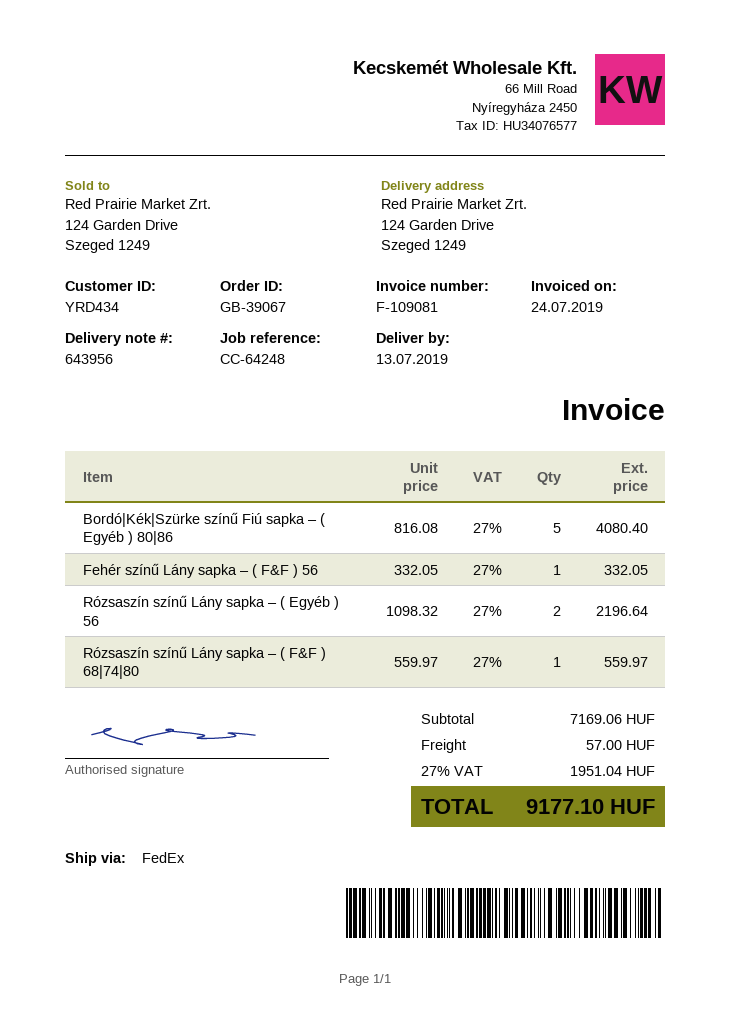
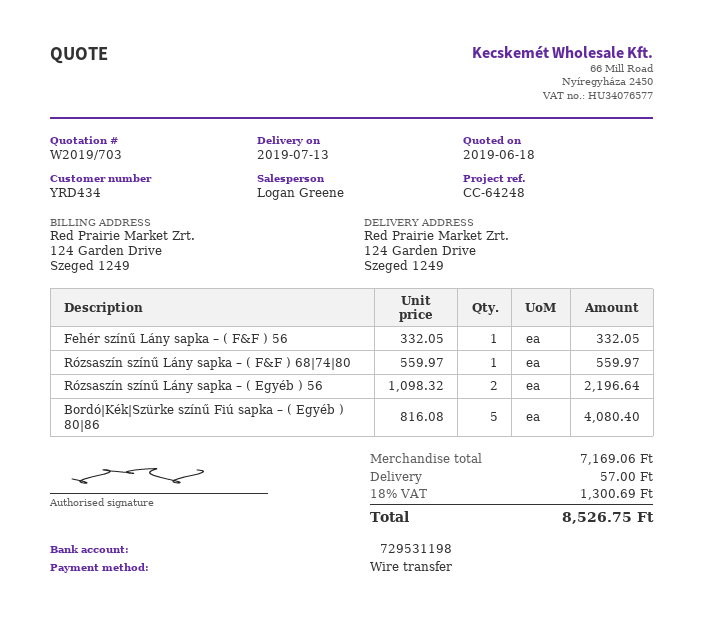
tax: 27% = 1951.04 -> 18% = 1300.69
total: 9177.10 -> 8526.75

